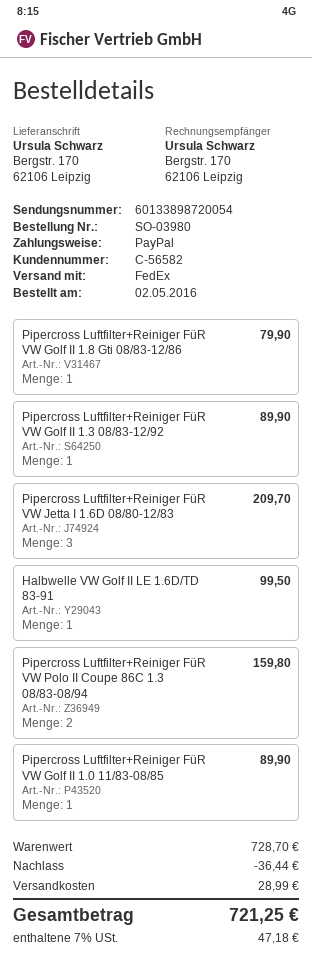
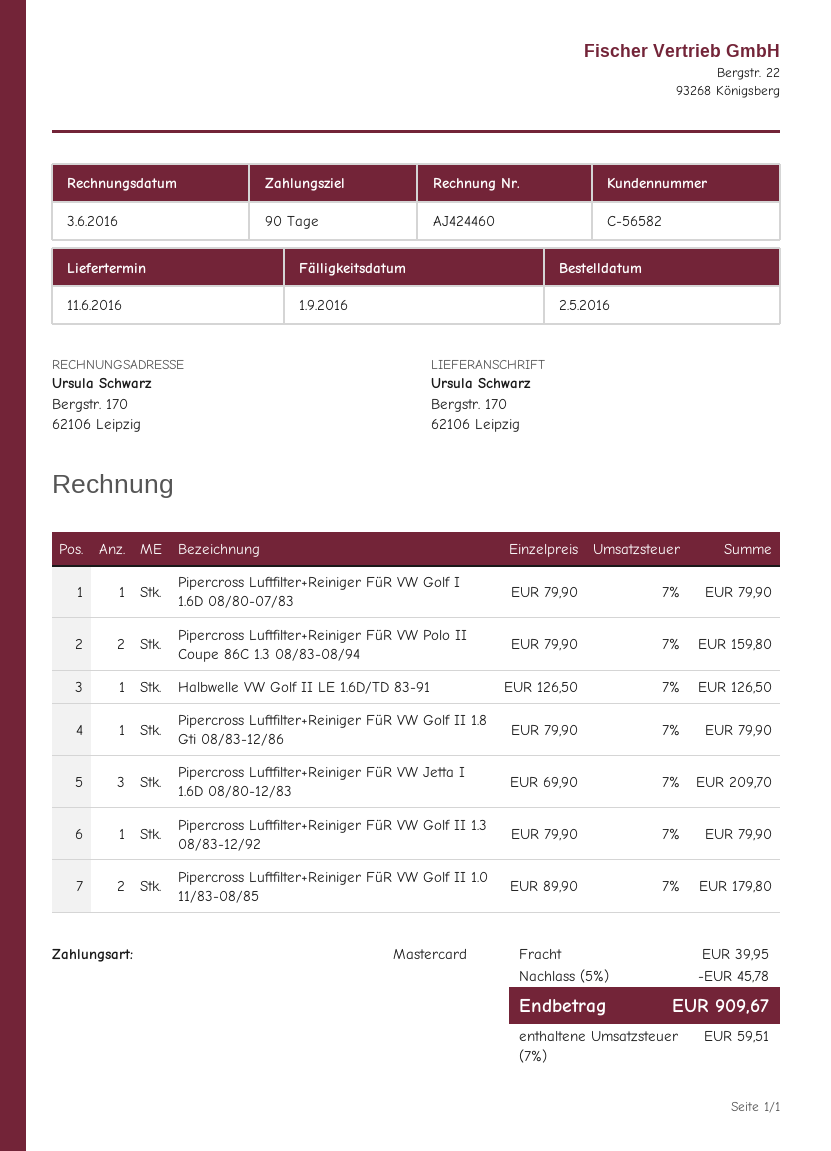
payment method: PayPal -> Mastercard
Pipercross Luftfilter+Reiniger FüR VW Golf II 1.3 08/83-12/92: 1 for 89.90 -> 1 for 79.90
Halbwelle VW Golf II LE 1.6D/TD 83-91: 1 for 99.50 -> 1 for 126.50
Pipercross Luftfilter+Reiniger FüR VW Golf II 1.0 11/83-08/85: 1 for 89.90 -> 2 for 179.80
Pipercross Luftfilter+Reiniger FüR VW Golf I 1.6D 08/80-07/83: none -> 1 for 79.90
discount: 36.44 -> 45.78
shipping: 28.99 -> 39.95
tax: 7% = 47.18 -> 7% = 59.51
total: 721.25 -> 909.67

